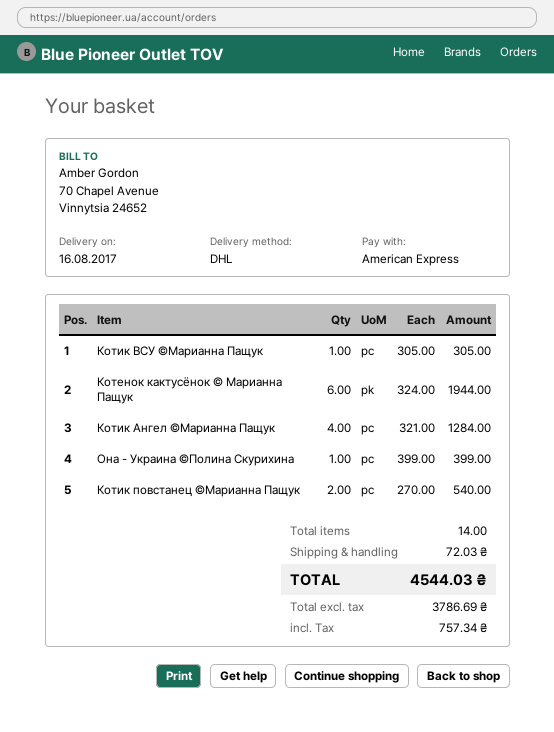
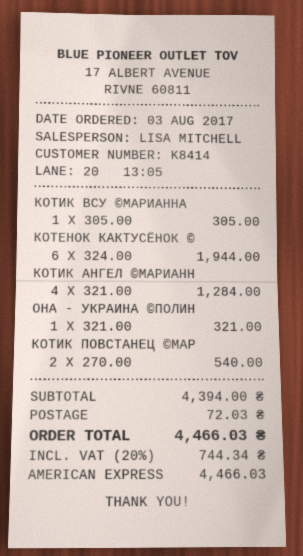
Она - Украина ©Полина Скурихина: 1 x 399.00 = 399.00 -> 1 x 321.00 = 321.00
tax: 757.34 -> 744.34
total: 4544.03 -> 4466.03

